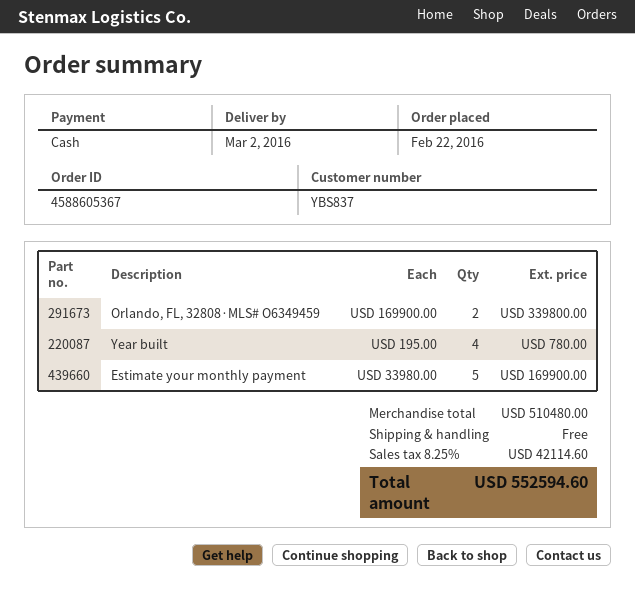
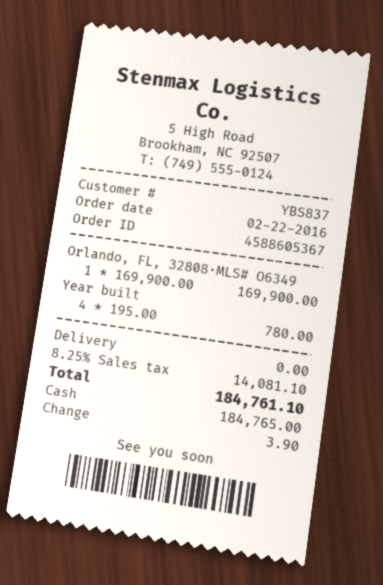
Orlando, FL, 32808·MLS# O6349459: 2 x 169900.00 = 339800.00 -> 1 x 169900.00 = 169900.00
Estimate your monthly payment: 5 x 33980.00 = 169900.00 -> none
tax: 8.25% = 42114.60 -> 8.25% = 14081.10
total: 552594.60 -> 184761.10

